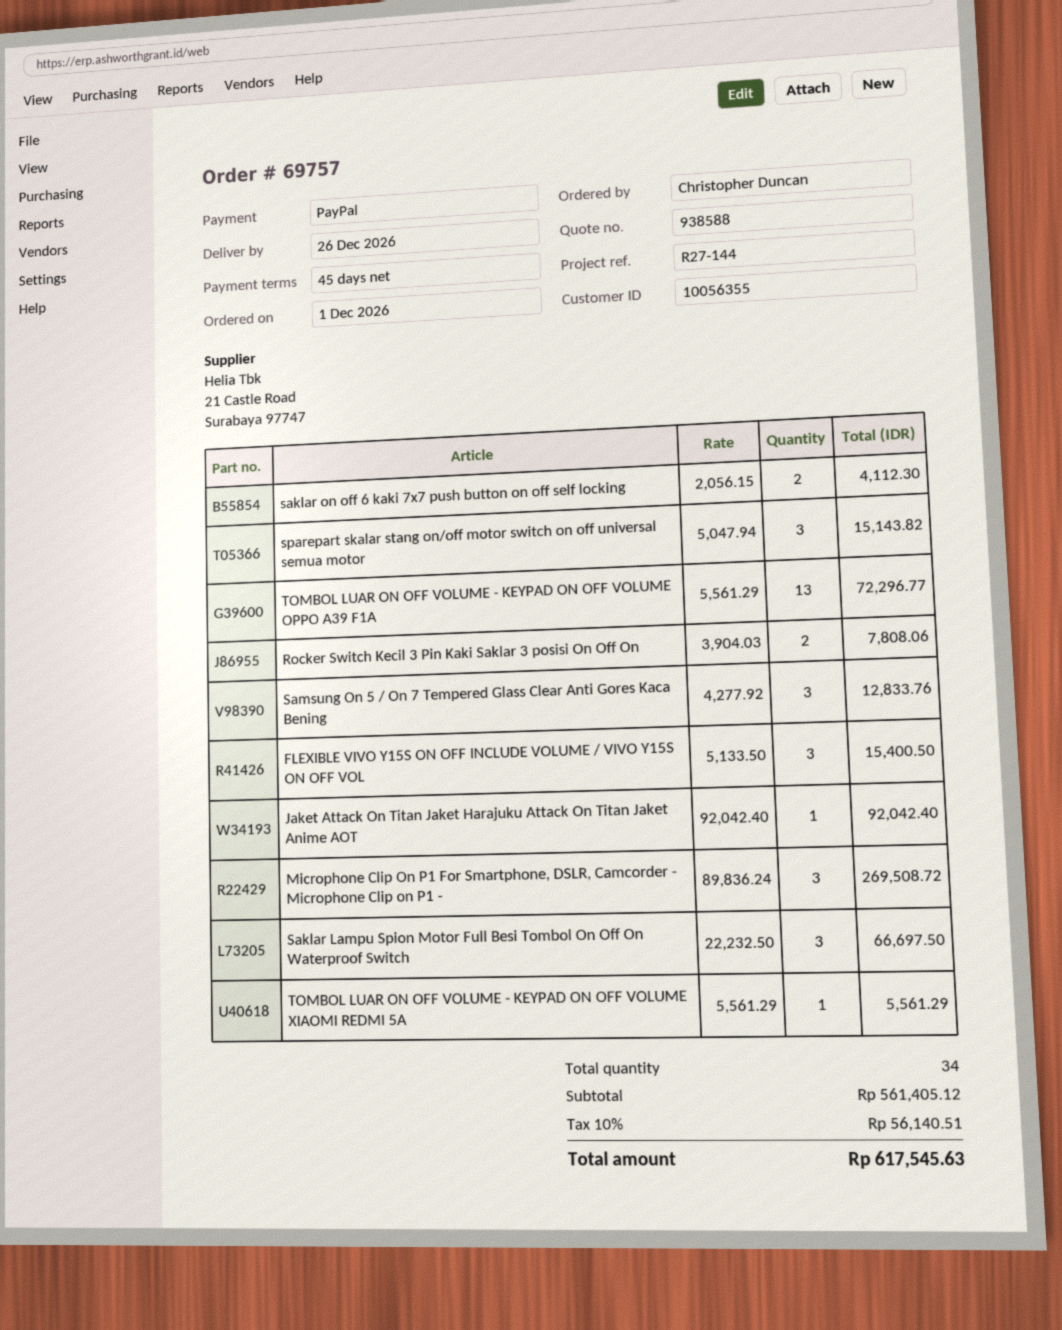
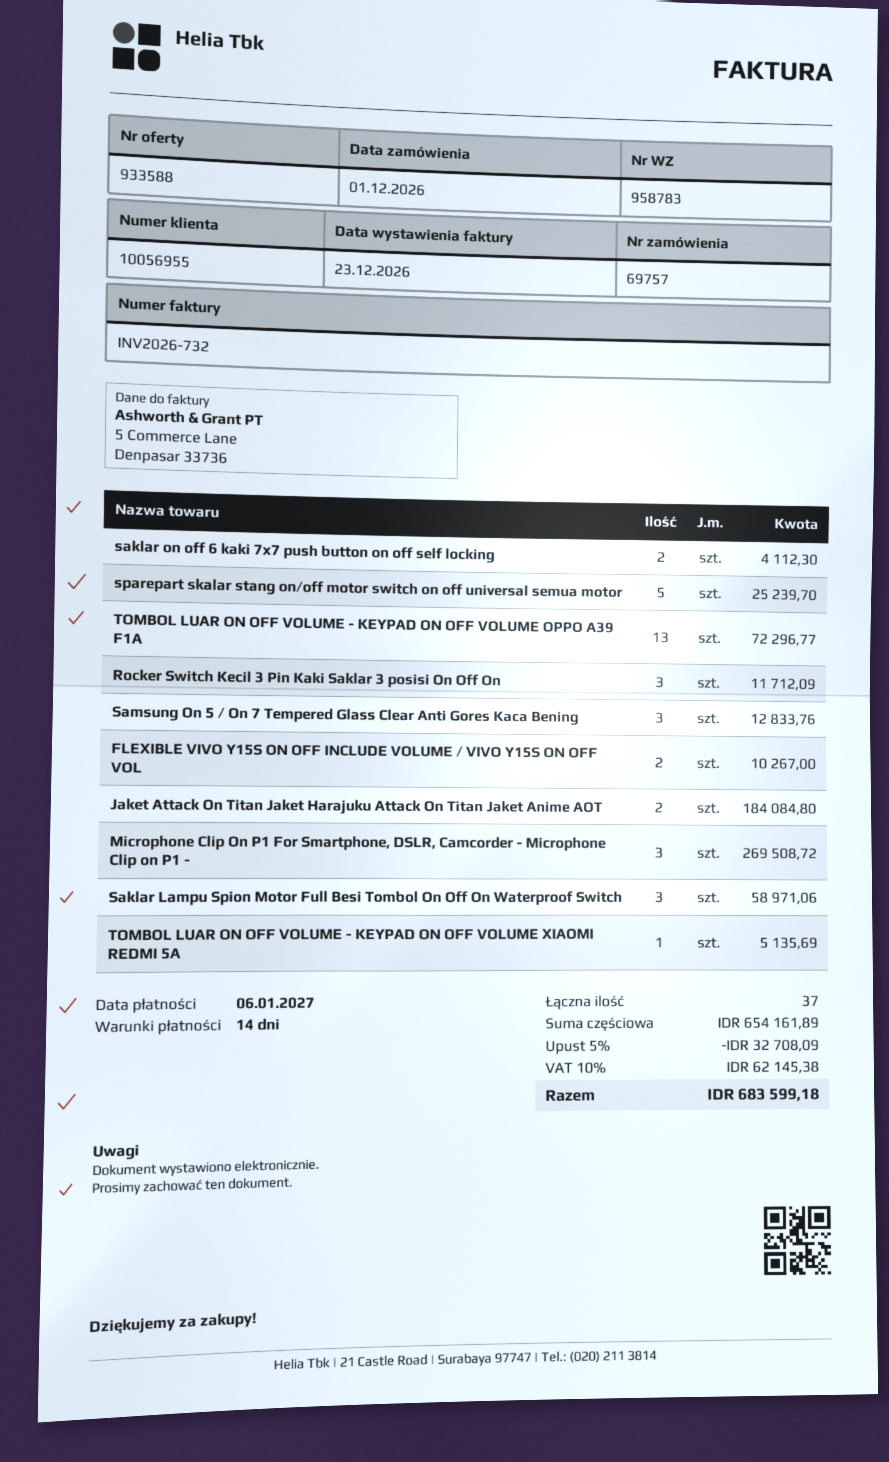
quote number: 938588 -> 933588
payment terms: 45 days -> 14 days
customer number: 10056355 -> 10056955
sparepart skalar stang on/off motor switch on off universal semua motor: 3 for 15143.82 -> 5 for 25239.70
Rocker Switch Kecil 3 Pin Kaki Saklar 3 posisi On Off On: 2 for 7808.06 -> 3 for 11712.09
FLEXIBLE VIVO Y15S ON OFF INCLUDE VOLUME / VIVO Y15S ON OFF VOL: 3 for 15400.50 -> 2 for 10267.00
Jaket Attack On Titan Jaket Harajuku Attack On Titan Jaket Anime AOT: 1 for 92042.40 -> 2 for 184084.80
Saklar Lampu Spion Motor Full Besi Tombol On Off On Waterproof Switch: 3 for 66697.50 -> 3 for 58971.06
TOMBOL LUAR ON OFF VOLUME - KEYPAD ON OFF VOLUME XIAOMI REDMI 5A: 1 for 5561.29 -> 1 for 5135.69
total quantity: 34 -> 37
subtotal: 561405.12 -> 654161.89
discount: none -> 5% = 32708.09
tax: 10% = 56140.51 -> 10% = 62145.38
total: 617545.63 -> 683599.18

